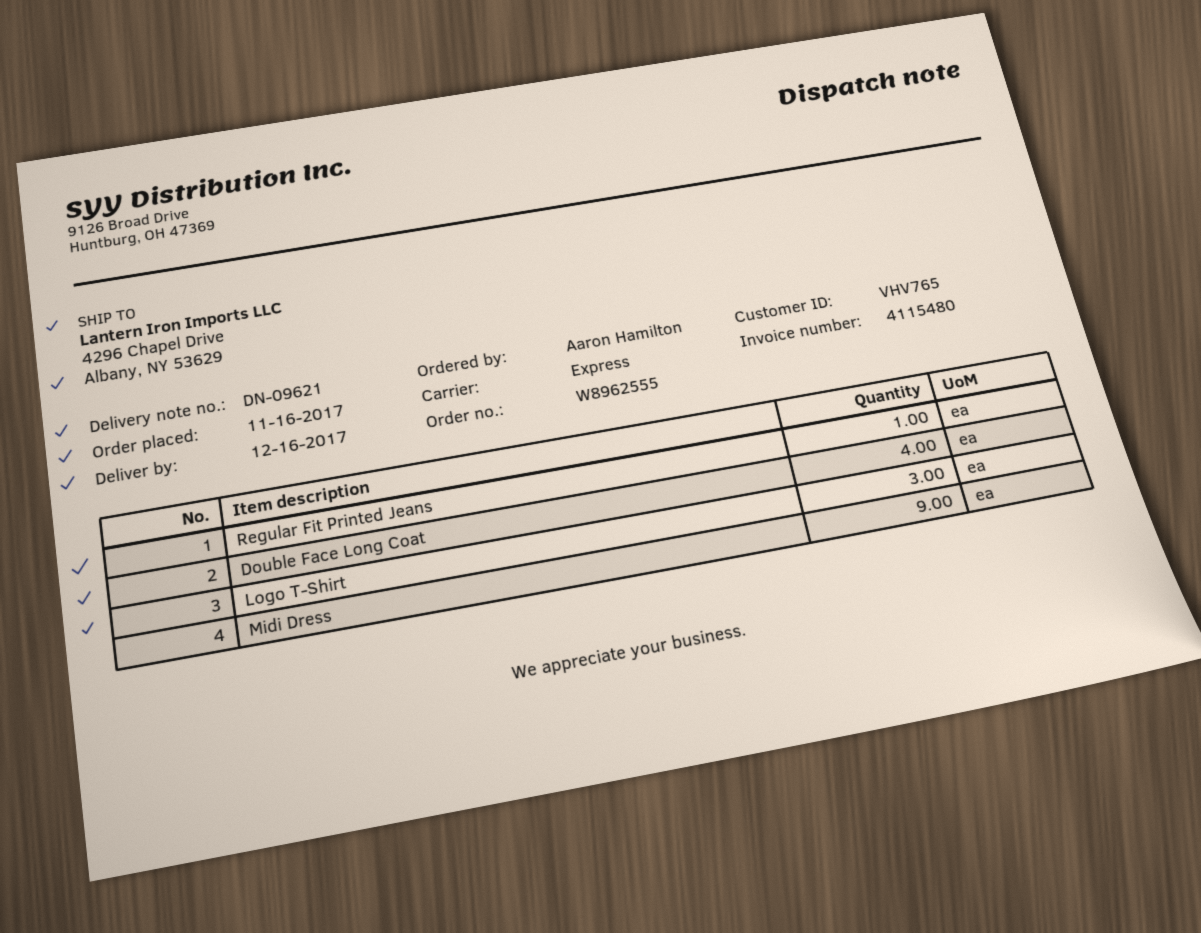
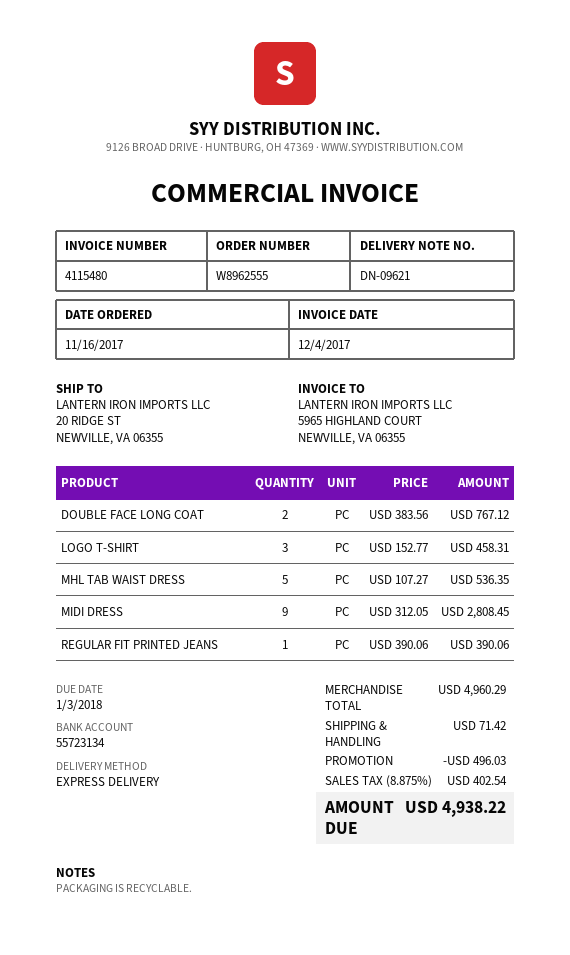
ship to: 4296 Chapel Drive, Albany, NY 53629 -> 20 RIDGE ST, NEWVILLE, VA 06355
Double Face Long Coat: 4 -> 2
MHL TAB WAIST DRESS: none -> 5

